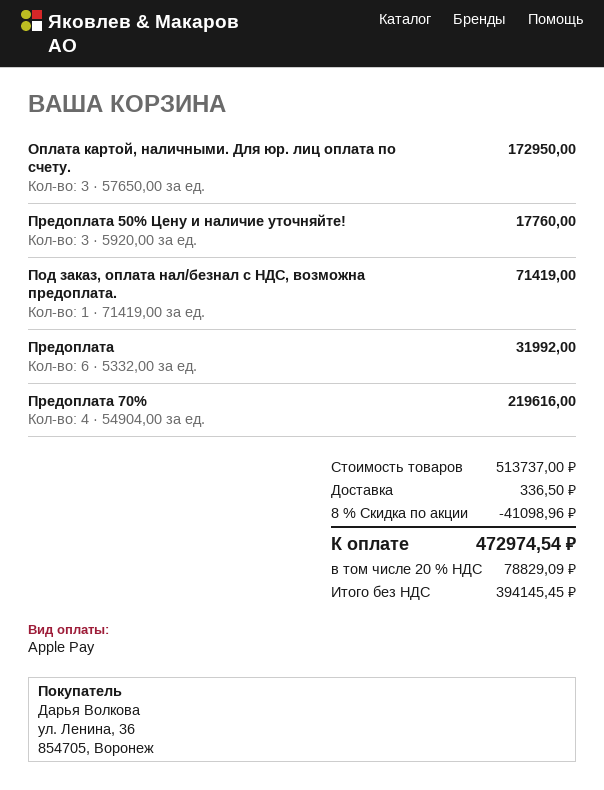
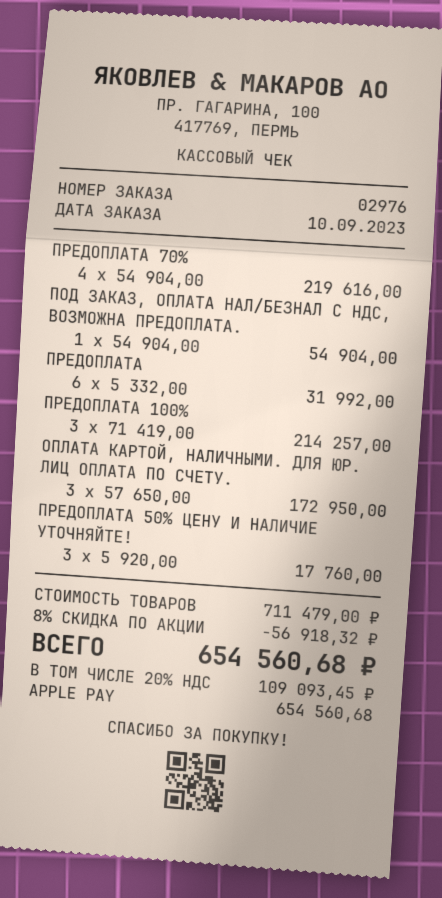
Под заказ, оплата нал/безнал с НДС, возможна предоплата.: 1 x 71419.00 = 71419.00 -> 1 x 54904.00 = 54904.00
ПРЕДОПЛАТА 100%: none -> 3 x 71419.00 = 214257.00
subtotal: 513737.00 -> 711479.00
discount: 8% = 41098.96 -> 8% = 56918.32
shipping: 336.50 -> none
tax: 20% = 78829.09 -> 20% = 109093.45
total: 472974.54 -> 654560.68

